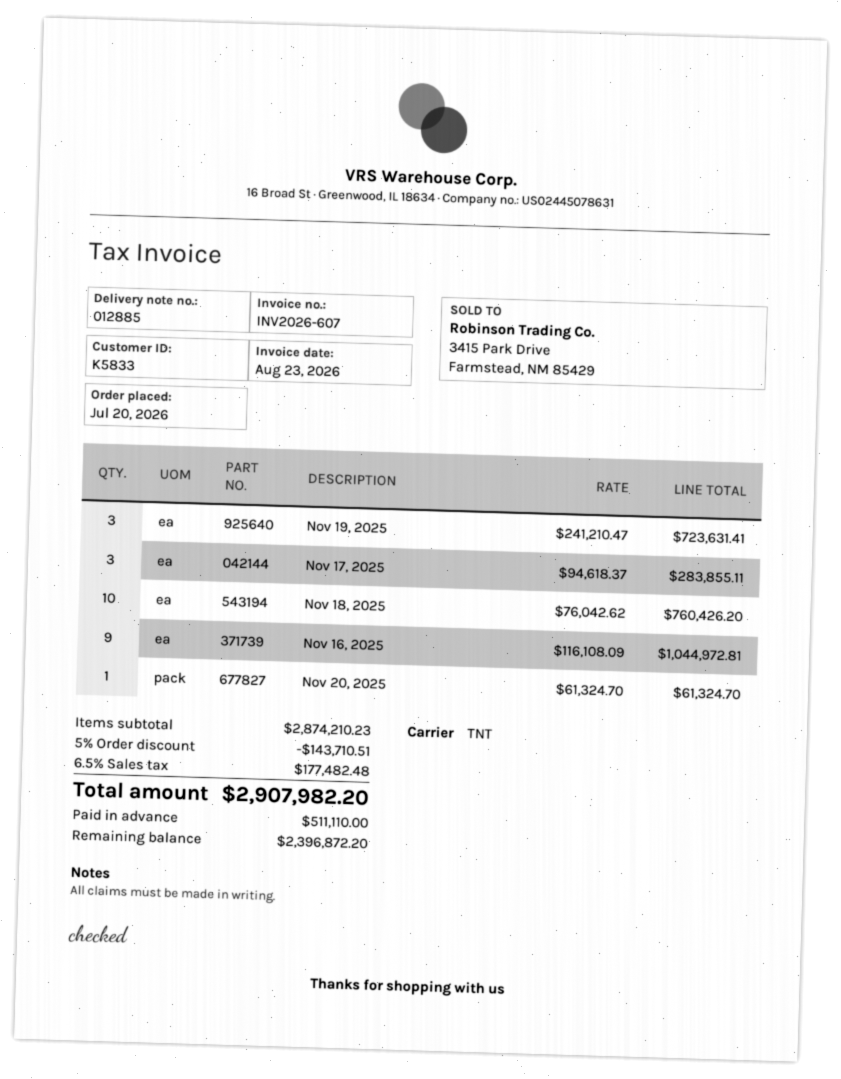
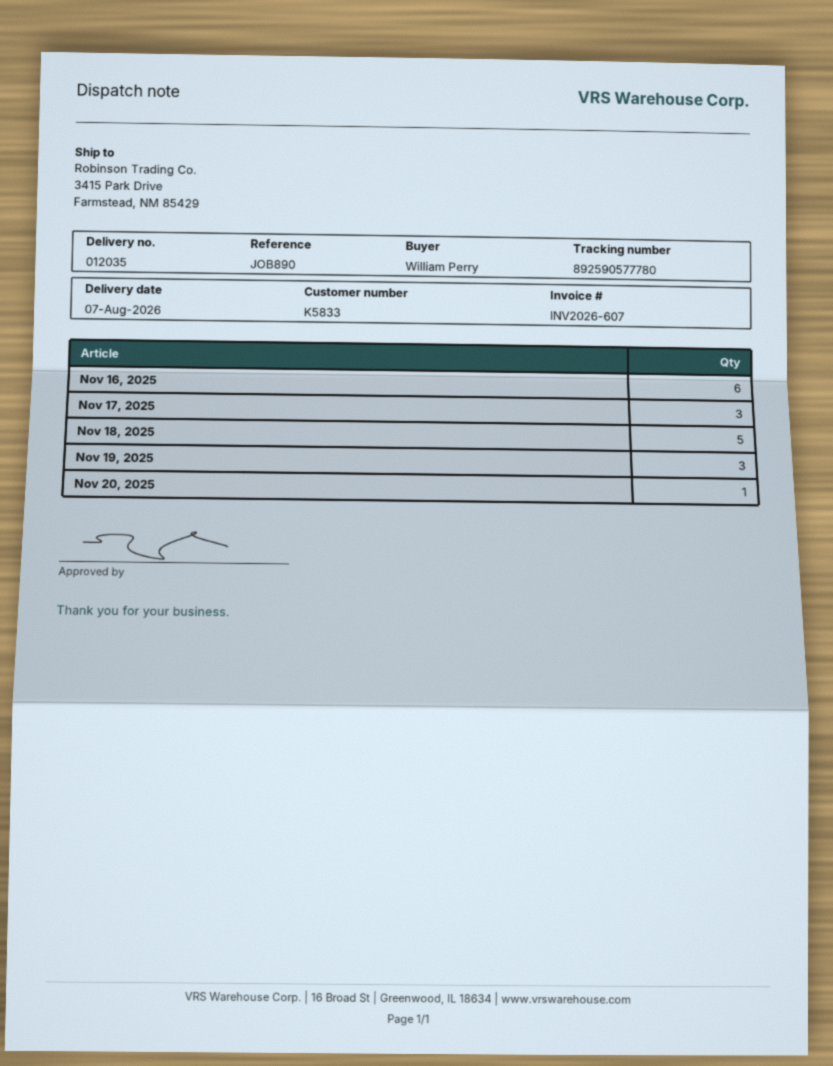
delivery note number: 012885 -> 012035
Nov 18, 2025: 10 -> 5
Nov 16, 2025: 9 -> 6

